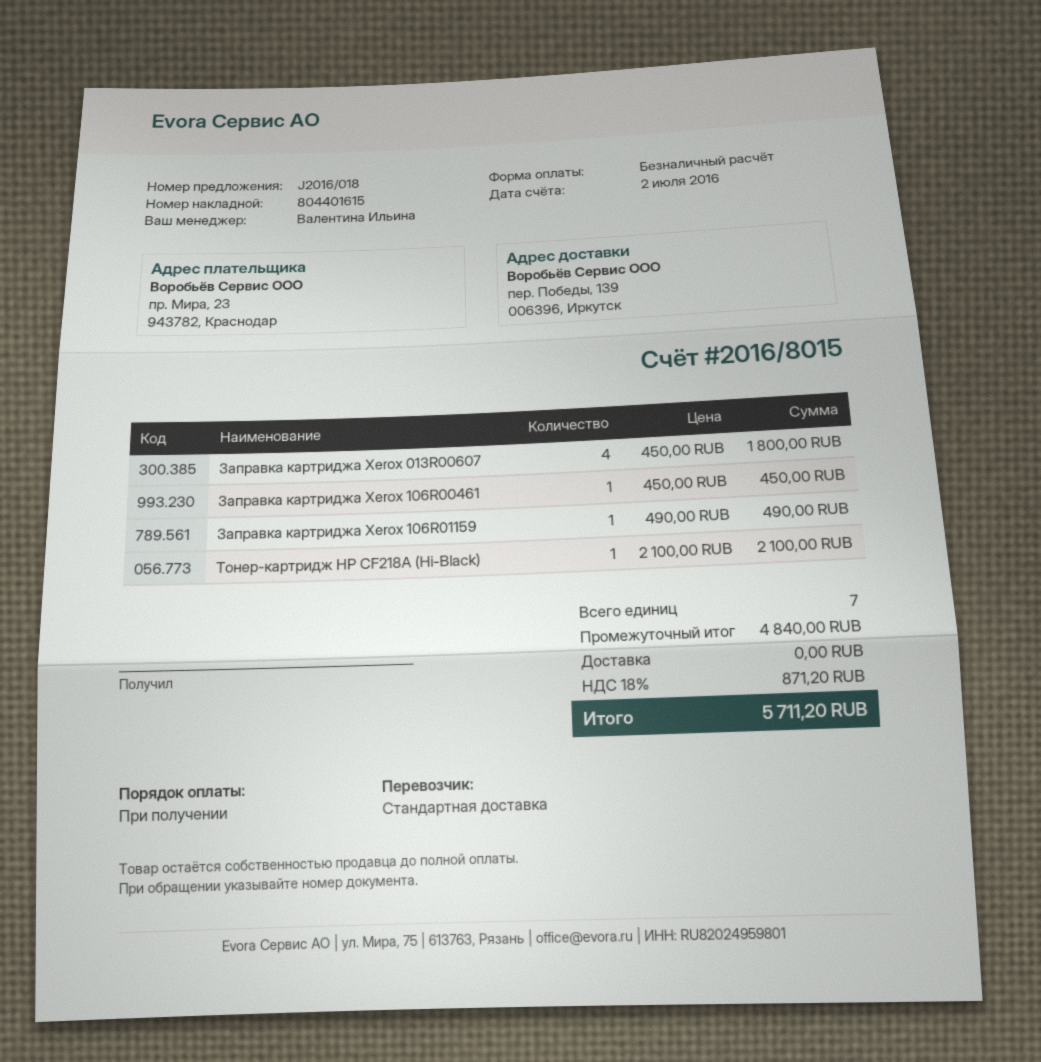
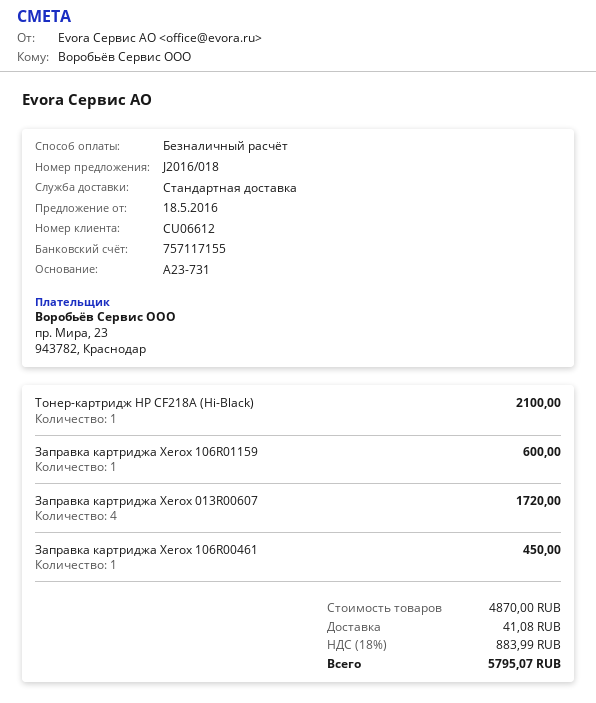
Заправка картриджа Xerox 013R00607: 4 for 1800.00 -> 4 for 1720.00
Заправка картриджа Xerox 106R01159: 1 for 490.00 -> 1 for 600.00
subtotal: 4840.00 -> 4870.00
shipping: 0.00 -> 41.08
tax: 18% = 871.20 -> 18% = 883.99
total: 5711.20 -> 5795.07

